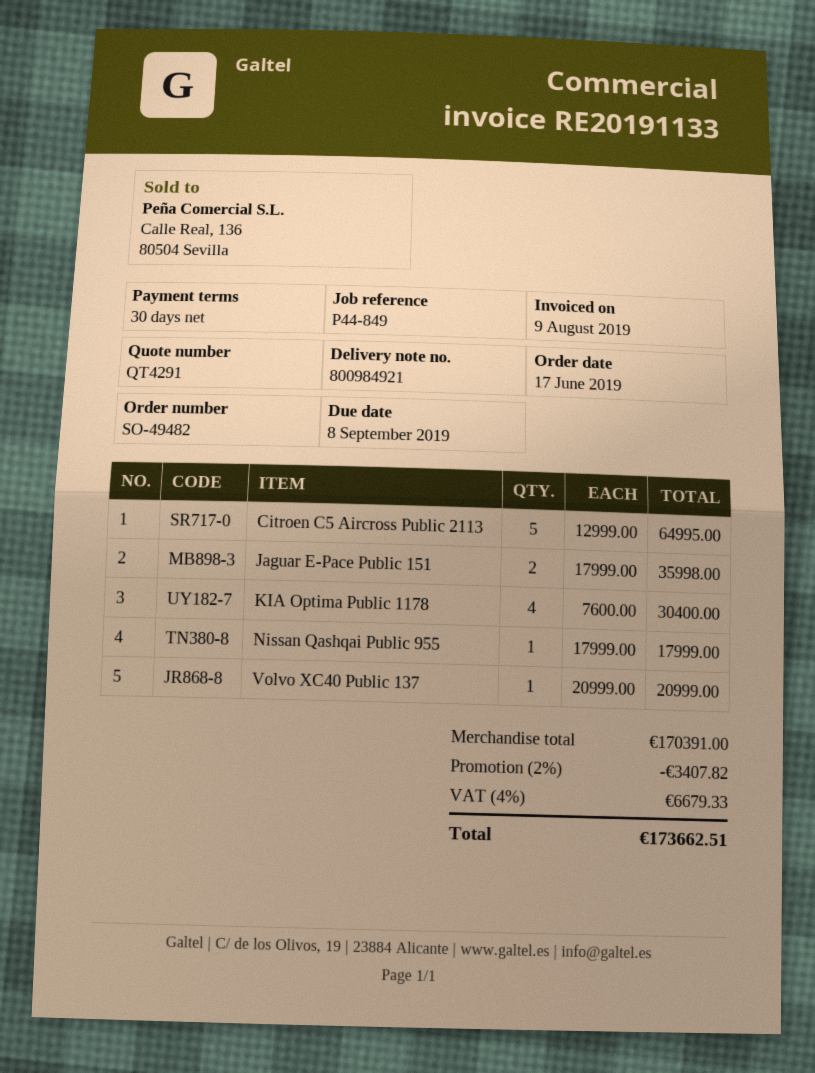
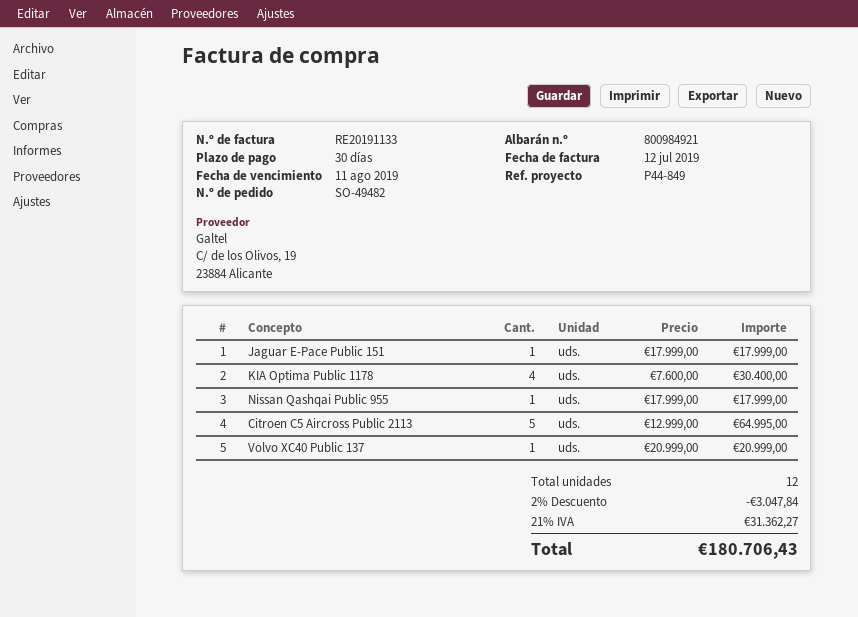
invoice date: 2019-08-09 -> 2019-07-12
due date: 2019-09-08 -> 2019-08-11
Jaguar E-Pace Public 151: 2 x 17999.00 = 35998.00 -> 1 x 17999.00 = 17999.00
discount: 2% = 3407.82 -> 2% = 3047.84
tax: 4% = 6679.33 -> 21% = 31362.27
total: 173662.51 -> 180706.43

